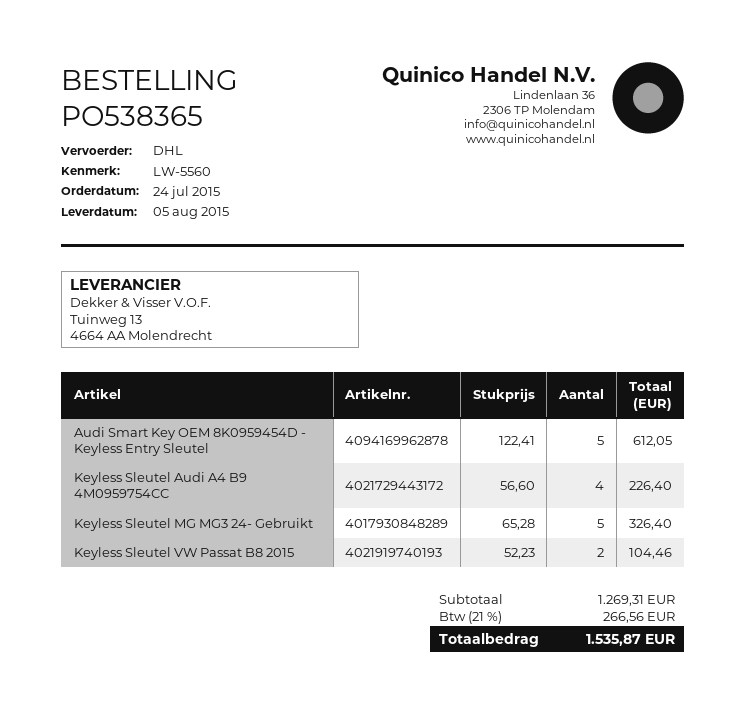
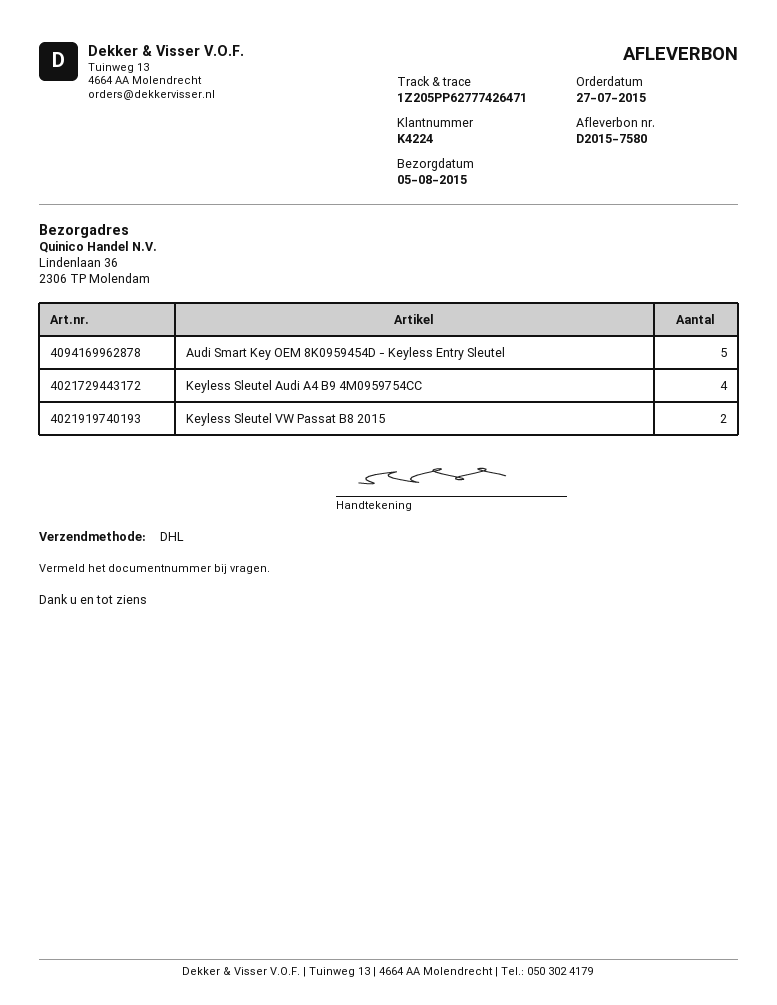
order date: 2015-07-24 -> 2015-07-27
Keyless Sleutel MG MG3 24- Gebruikt: 5 -> none

